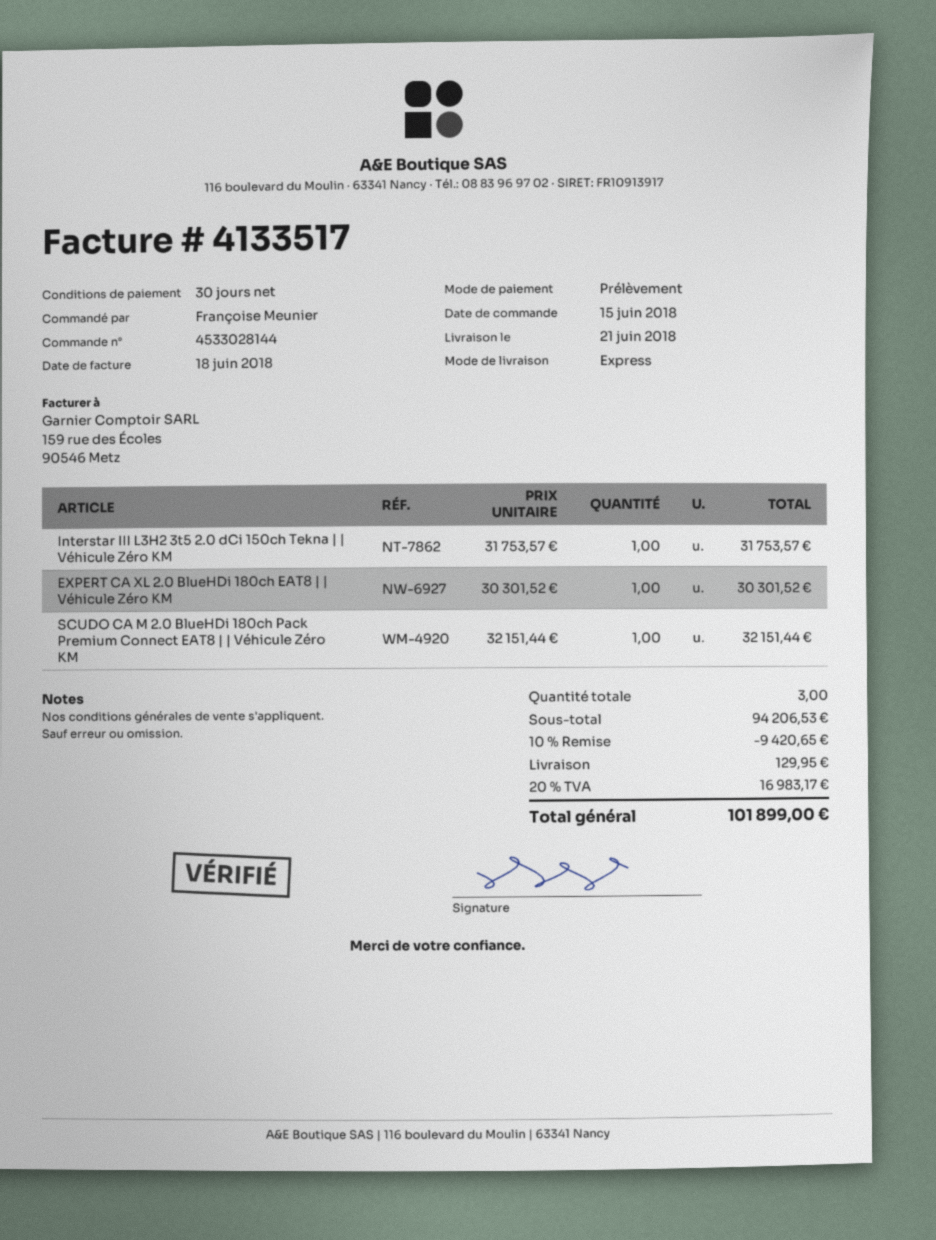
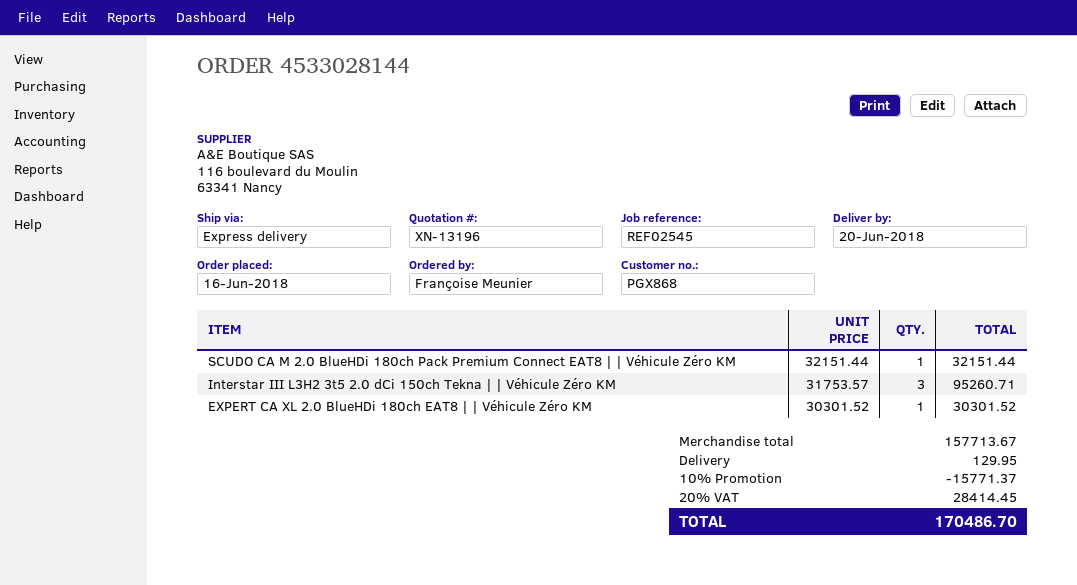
order date: 2018-06-15 -> 2018-06-16
delivery date: 2018-06-21 -> 2018-06-20
Interstar III L3H2 3t5 2.0 dCi 150ch Tekna | | Véhicule Zéro KM: 1 x 31753.57 = 31753.57 -> 3 x 31753.57 = 95260.71
subtotal: 94206.53 -> 157713.67
discount: 10% = 9420.65 -> 10% = 15771.37
tax: 20% = 16983.17 -> 20% = 28414.45
total: 101899.00 -> 170486.70

